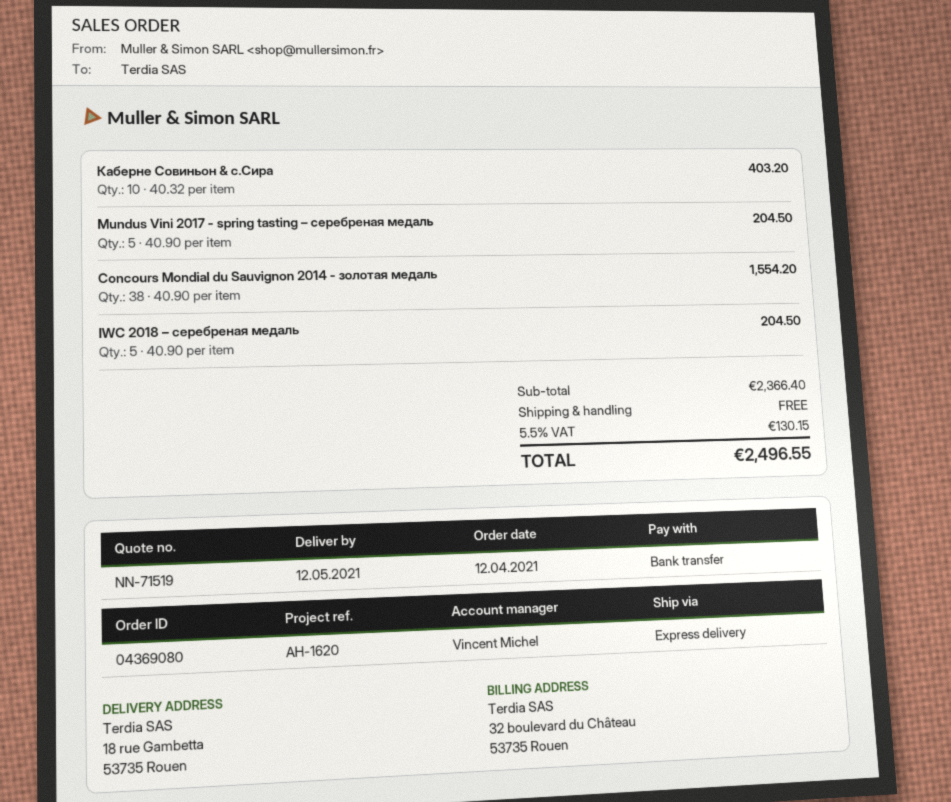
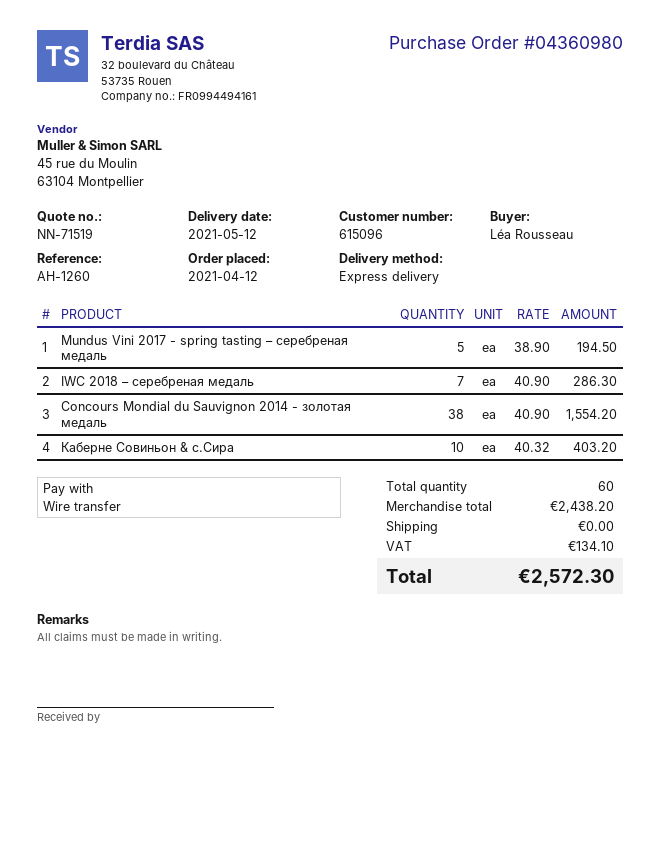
order number: 04369080 -> 04360980
reference: AH-1620 -> AH-1260
Mundus Vini 2017 - spring tasting – серебреная медаль: 5 x 40.90 = 204.50 -> 5 x 38.90 = 194.50
IWC 2018 – серебреная медаль: 5 x 40.90 = 204.50 -> 7 x 40.90 = 286.30
subtotal: 2366.40 -> 2438.20
tax: 130.15 -> 134.10
total: 2496.55 -> 2572.30

